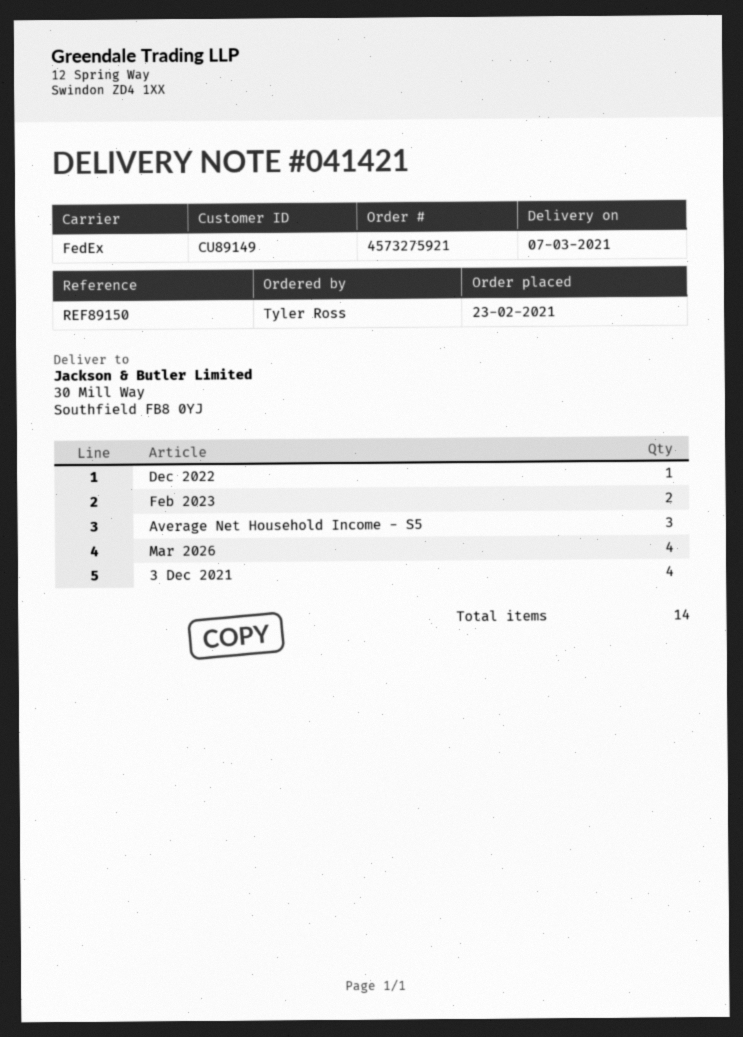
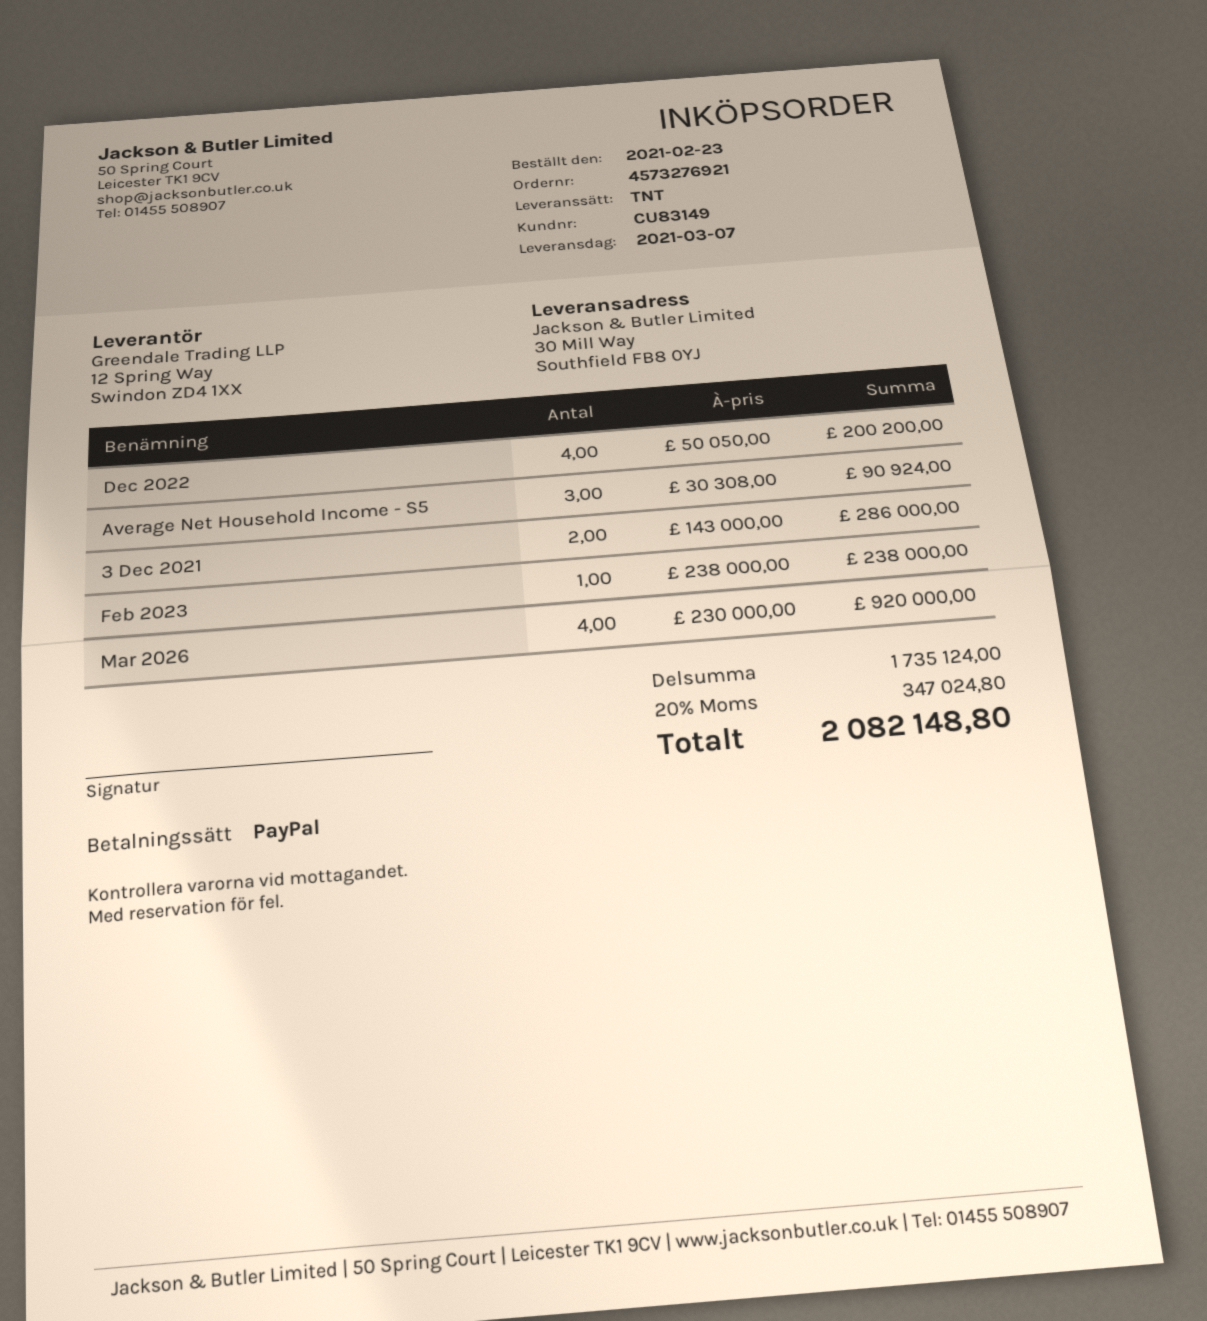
order number: 4573275921 -> 4573276921
customer number: CU89149 -> CU83149
shipping method: FedEx -> TNT
Dec 2022: 1 -> 4
Feb 2023: 2 -> 1
3 Dec 2021: 4 -> 2

